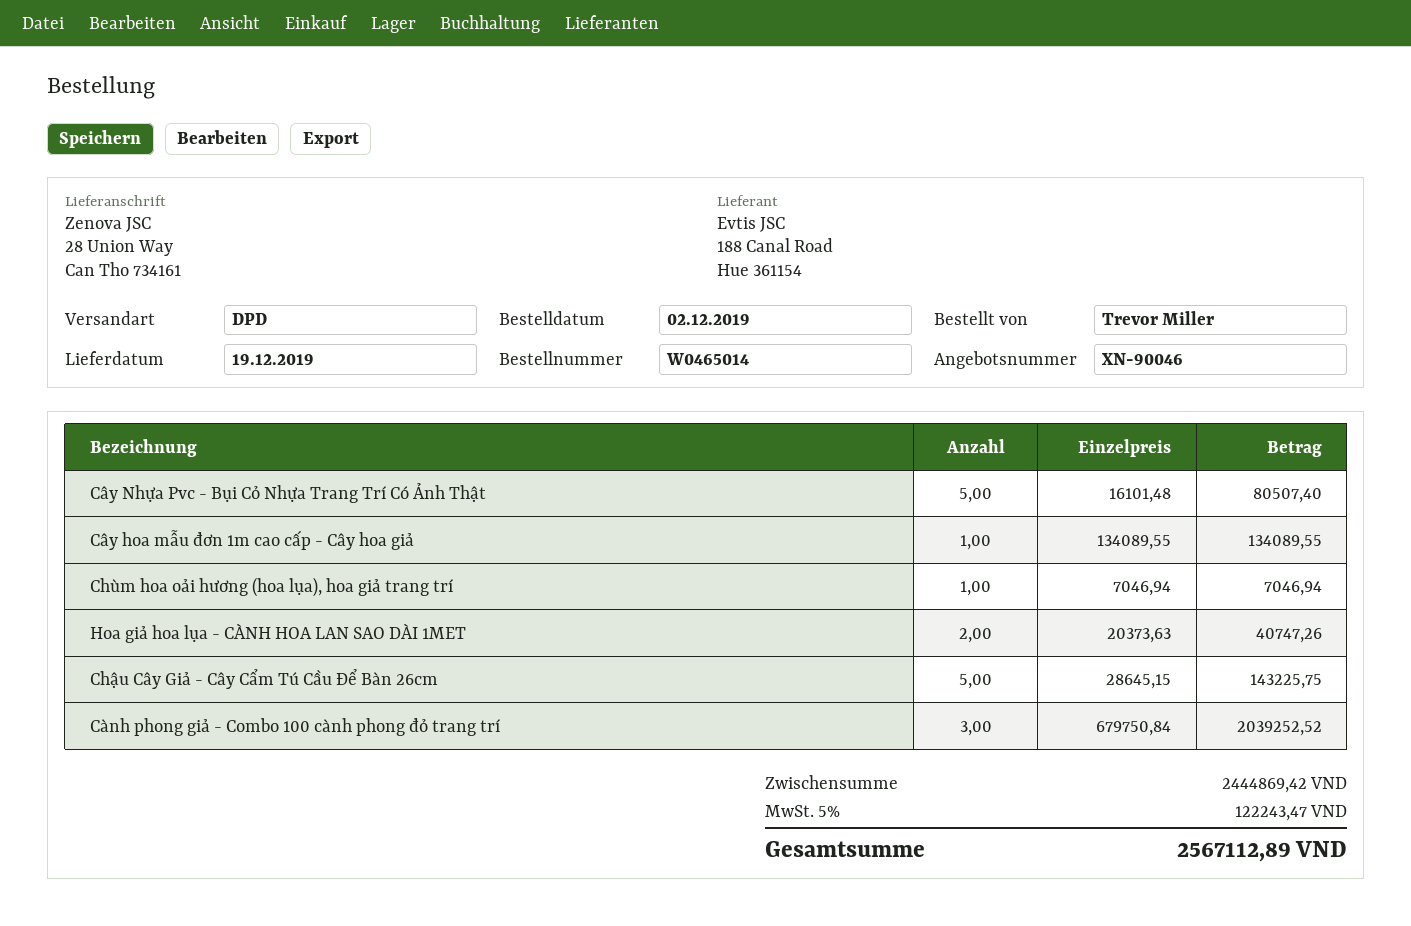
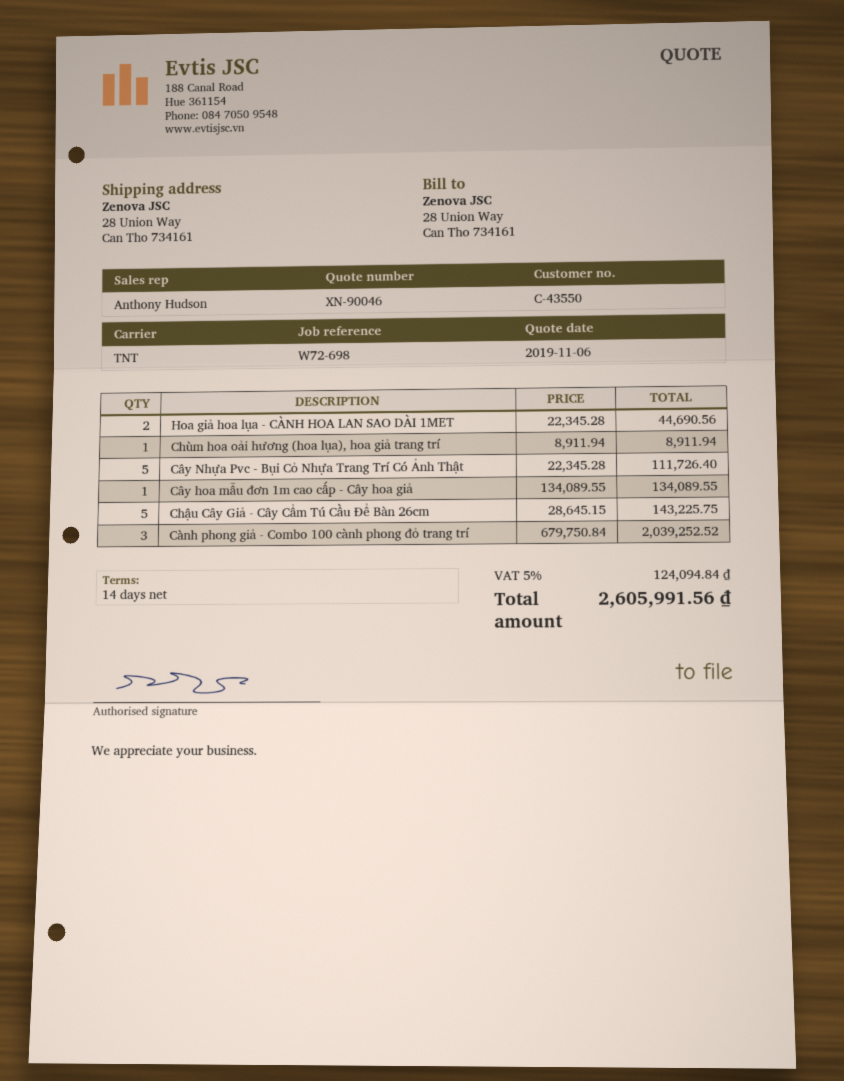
shipping method: DPD -> TNT
Cây Nhựa Pvc - Bụi Cỏ Nhựa Trang Trí Có Ảnh Thật: 5 x 16101.48 = 80507.40 -> 5 x 22345.28 = 111726.40
Chùm hoa oải hương (hoa lụa), hoa giả trang trí: 1 x 7046.94 = 7046.94 -> 1 x 8911.94 = 8911.94
Hoa giả hoa lụa - CÀNH HOA LAN SAO DÀI 1MET: 2 x 20373.63 = 40747.26 -> 2 x 22345.28 = 44690.56
tax: 5% = 122243.47 -> 5% = 124094.84
total: 2567112.89 -> 2605991.56

